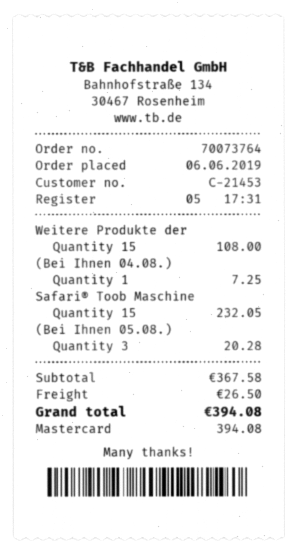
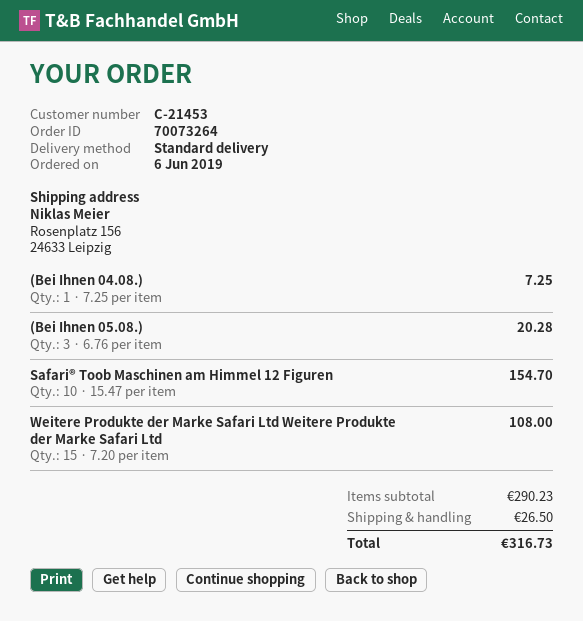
order number: 70073764 -> 70073264
Safari® Toob Maschine: 15 for 232.05 -> 10 for 154.70
subtotal: 367.58 -> 290.23
total: 394.08 -> 316.73

